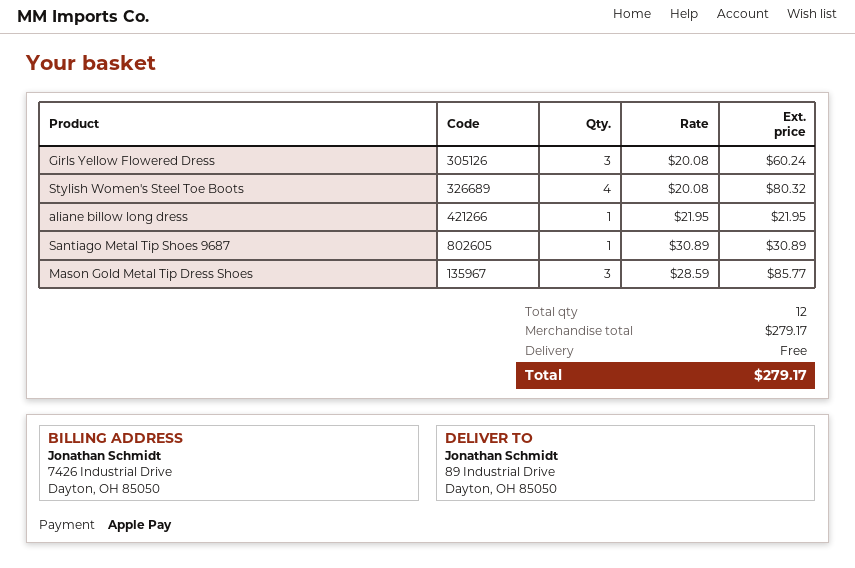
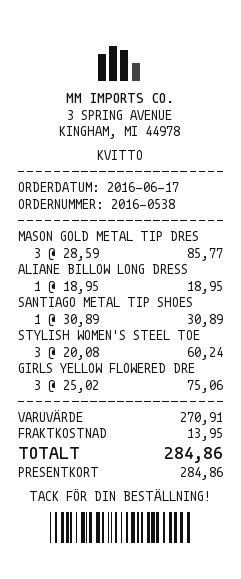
payment method: Apple Pay -> gift card
Girls Yellow Flowered Dress: 3 x 20.08 = 60.24 -> 3 x 25.02 = 75.06
Stylish Women's Steel Toe Boots: 4 x 20.08 = 80.32 -> 3 x 20.08 = 60.24
aliane billow long dress: 1 x 21.95 = 21.95 -> 1 x 18.95 = 18.95
subtotal: 279.17 -> 270.91
shipping: 0.00 -> 13.95
total: 279.17 -> 284.86

